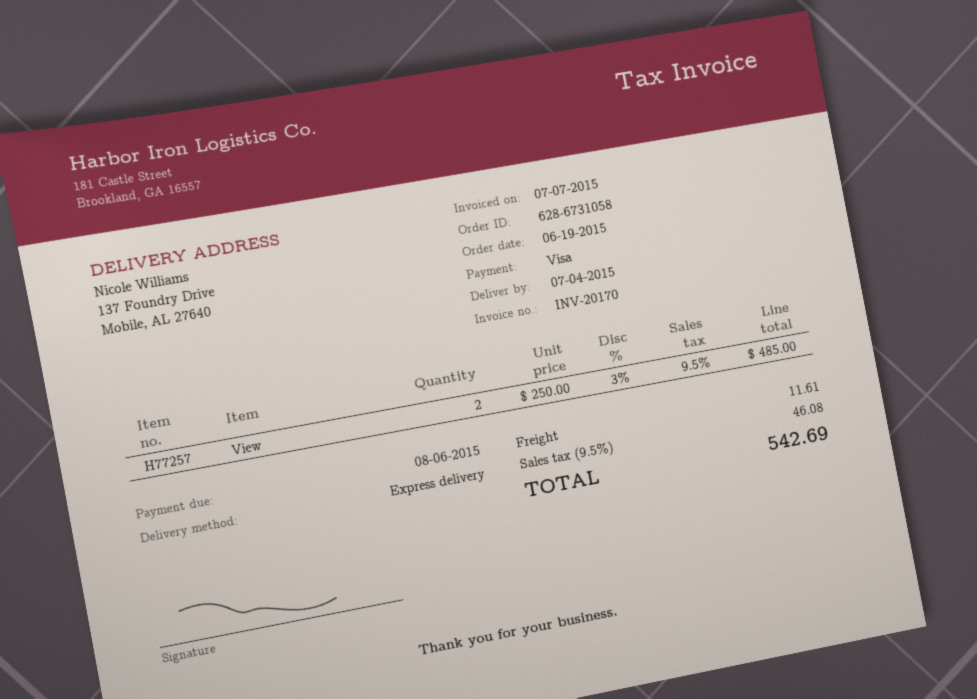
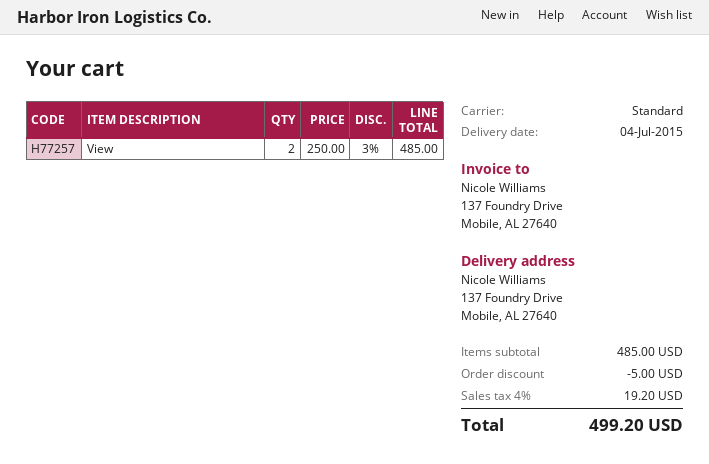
shipping method: express -> standard
discount: none -> 5.00
shipping: 11.61 -> none
tax: 9.5% = 46.08 -> 4% = 19.20
total: 542.69 -> 499.20

